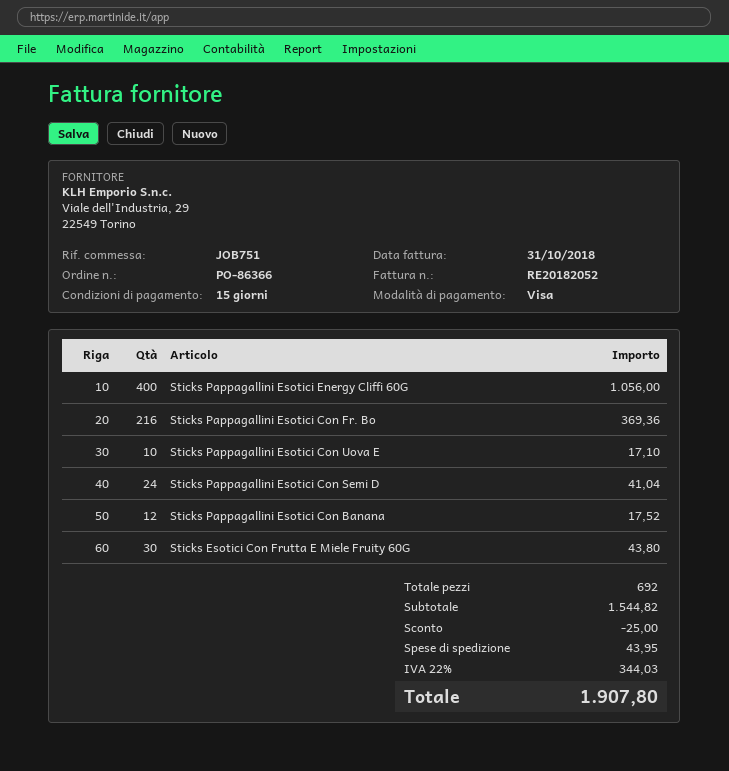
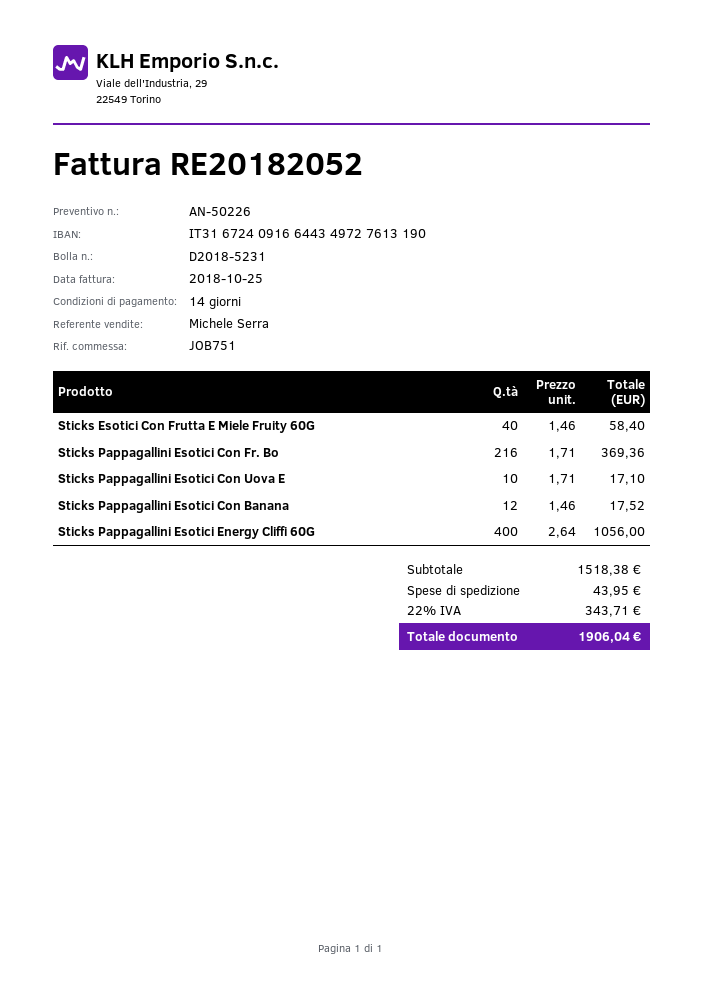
invoice date: 2018-10-31 -> 2018-10-25
payment terms: 15 days -> 14 days
Sticks Pappagallini Esotici Con Semi D: 24 for 41.04 -> none
Sticks Esotici Con Frutta E Miele Fruity 60G: 30 for 43.80 -> 40 for 58.40
subtotal: 1544.82 -> 1518.38
discount: 25.00 -> none
tax: 22% = 344.03 -> 22% = 343.71
total: 1907.80 -> 1906.04

